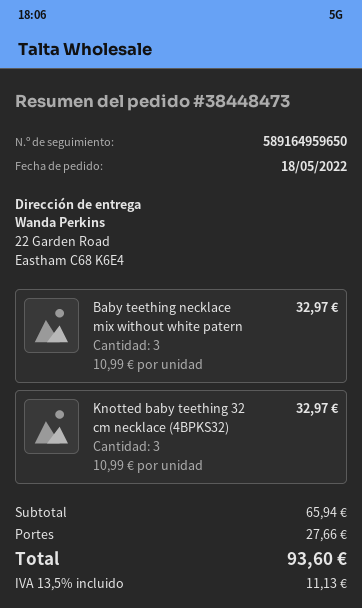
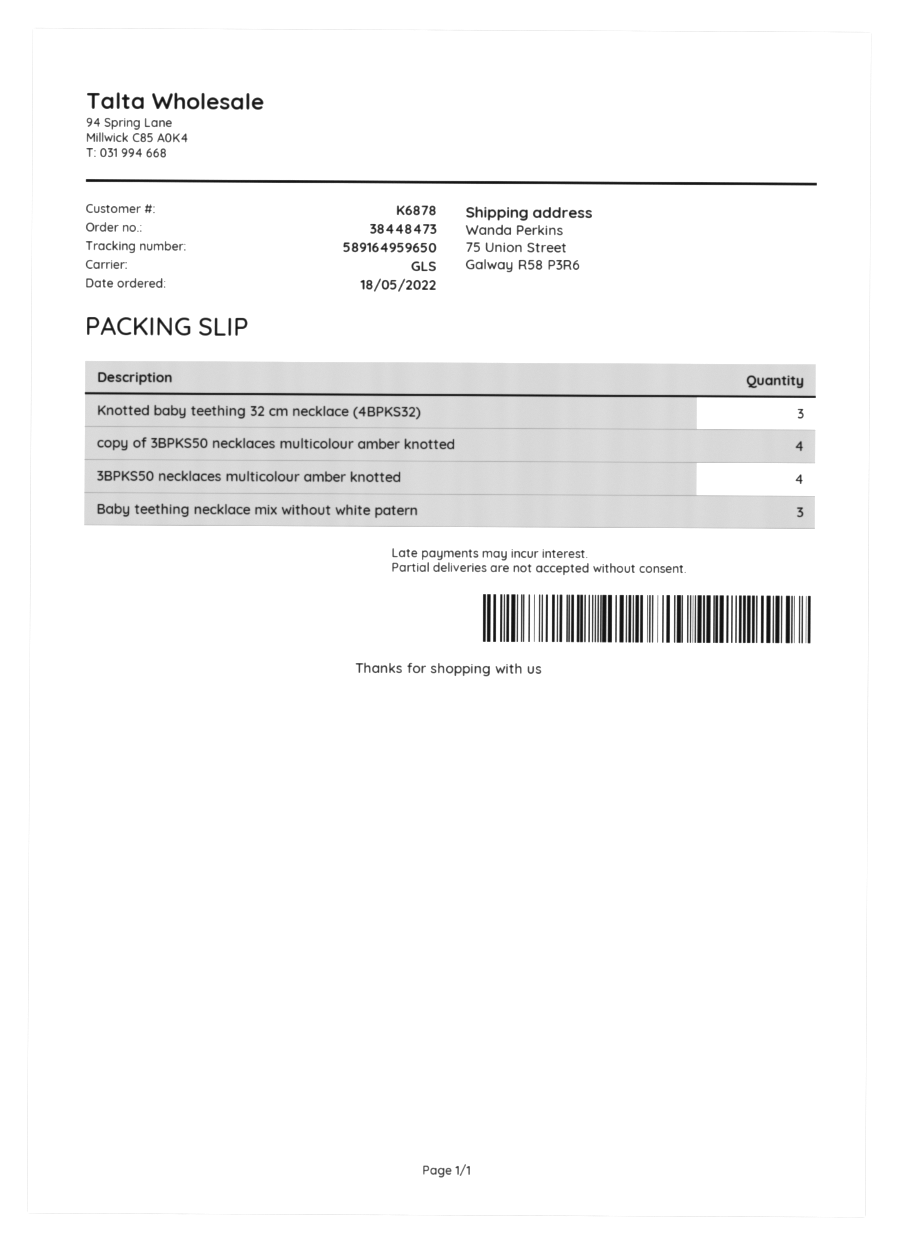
ship to: 22 Garden Road, Eastham C68 K6E4 -> 75 Union Street, Galway R58 P3R6
copy of 3BPKS50 necklaces multicolour amber knotted: none -> 4
3BPKS50 necklaces multicolour amber knotted: none -> 4

